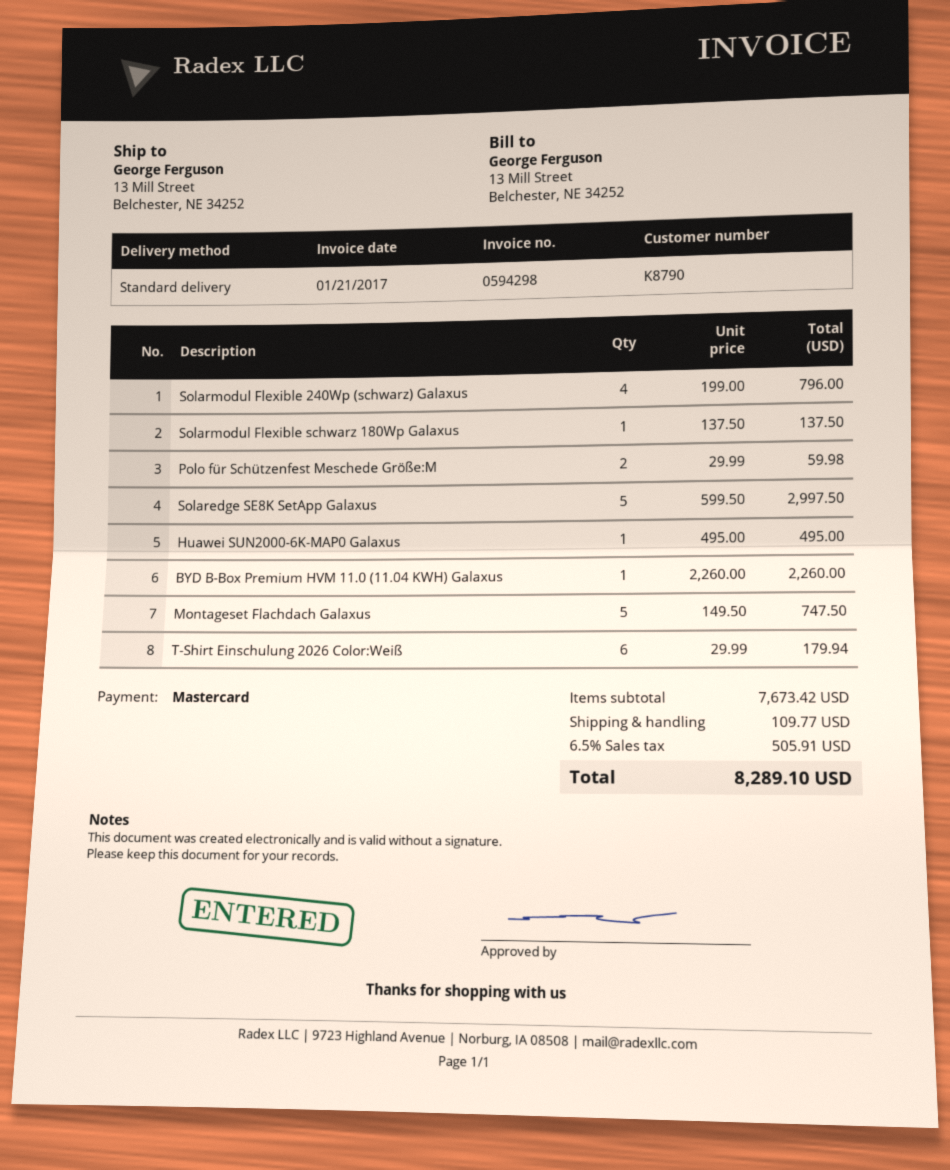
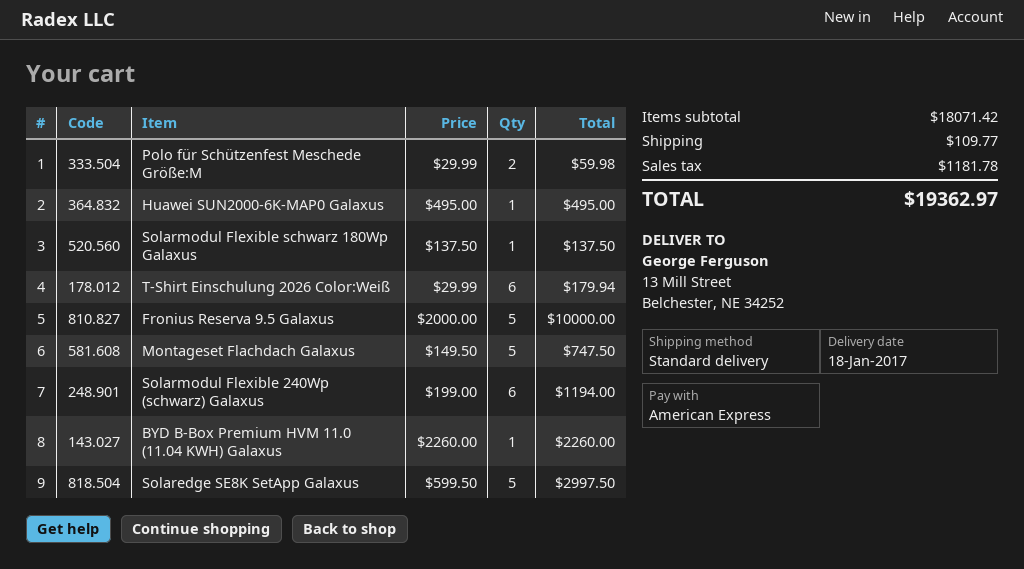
payment method: Mastercard -> American Express
Solarmodul Flexible 240Wp (schwarz) Galaxus: 4 x 199.00 = 796.00 -> 6 x 199.00 = 1194.00
Fronius Reserva 9.5 Galaxus: none -> 5 x 2000.00 = 10000.00
subtotal: 7673.42 -> 18071.42
tax: 505.91 -> 1181.78
total: 8289.10 -> 19362.97

